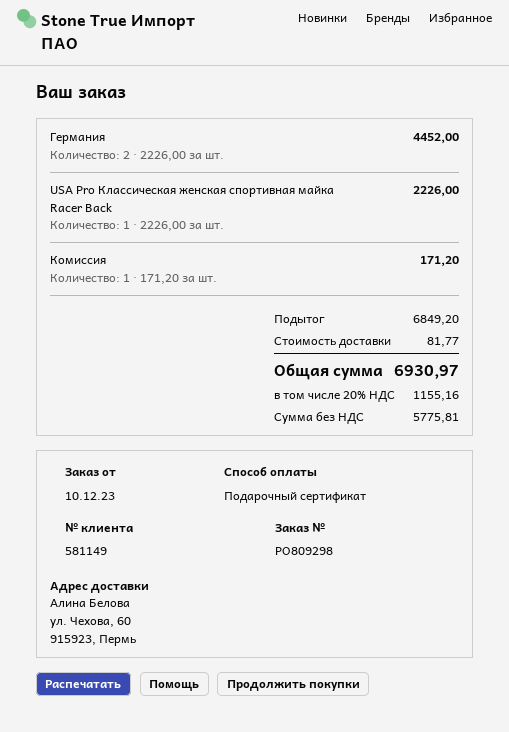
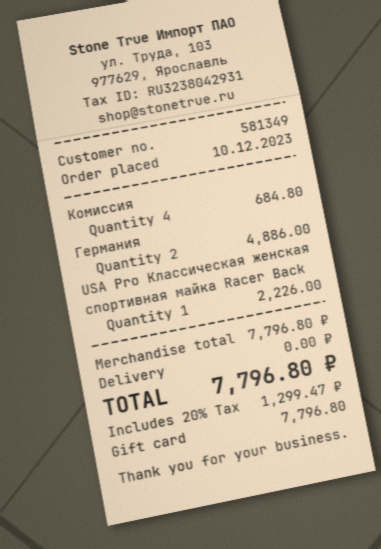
customer number: 581149 -> 581349
Германия: 2 for 4452.00 -> 2 for 4886.00
Комиссия: 1 for 171.20 -> 4 for 684.80
subtotal: 6849.20 -> 7796.80
shipping: 81.77 -> 0.00
tax: 20% = 1155.16 -> 20% = 1299.47
total: 6930.97 -> 7796.80

